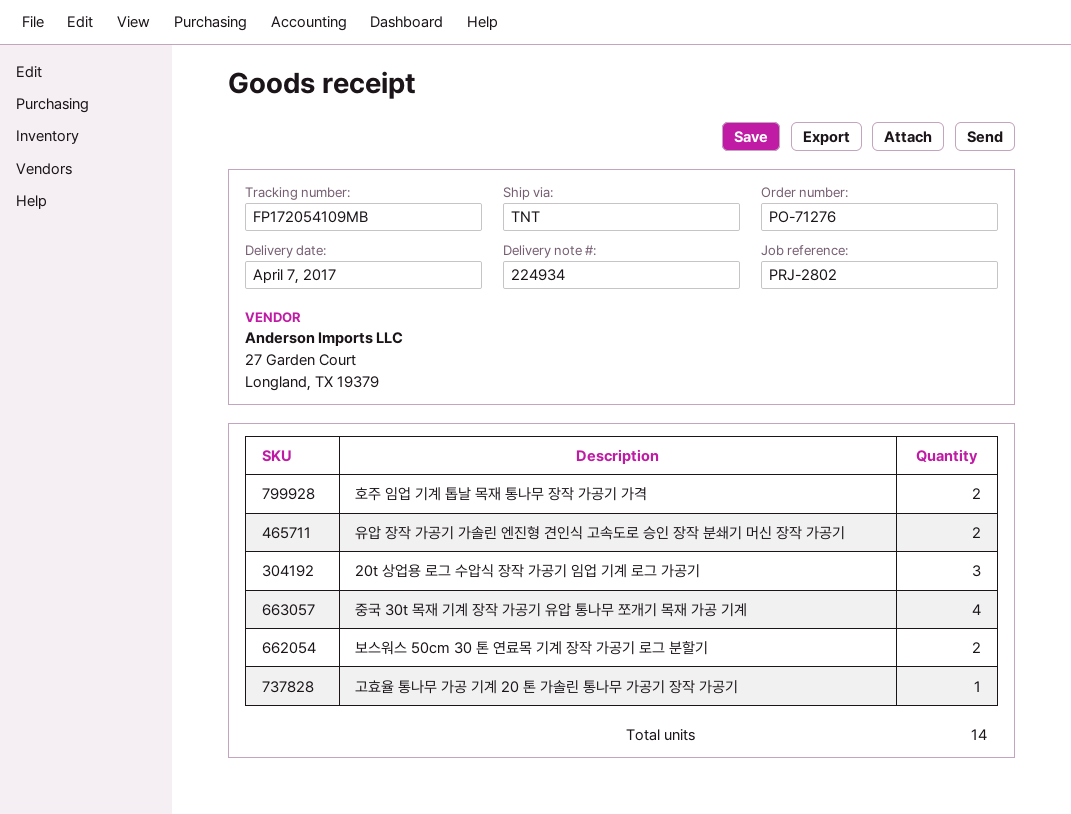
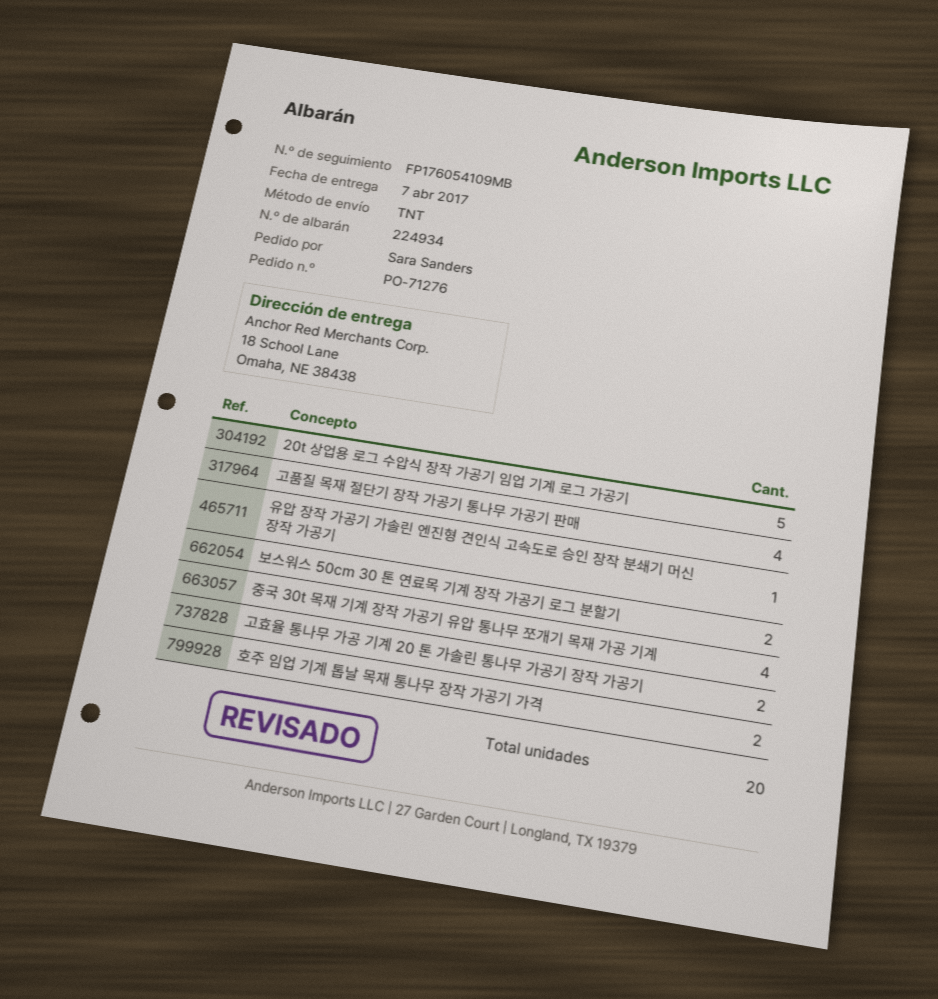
tracking number: FP172054109MB -> FP176054109MB
유압 장작 가공기 가솔린 엔진형 견인식 고속도로 승인 장작 분쇄기 머신 장작 가공기: 2 -> 1
20t 상업용 로그 수압식 장작 가공기 임업 기계 로그 가공기: 3 -> 5
고효율 통나무 가공 기계 20 톤 가솔린 통나무 가공기 장작 가공기: 1 -> 2
고품질 목재 절단기 장작 가공기 통나무 가공기 판매: none -> 4
total quantity: 14 -> 20

